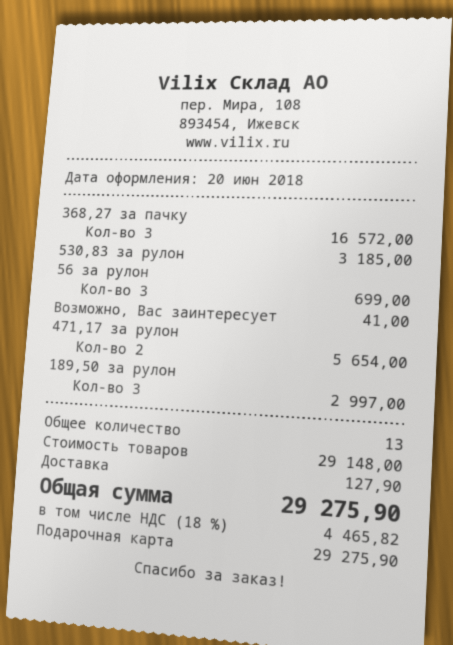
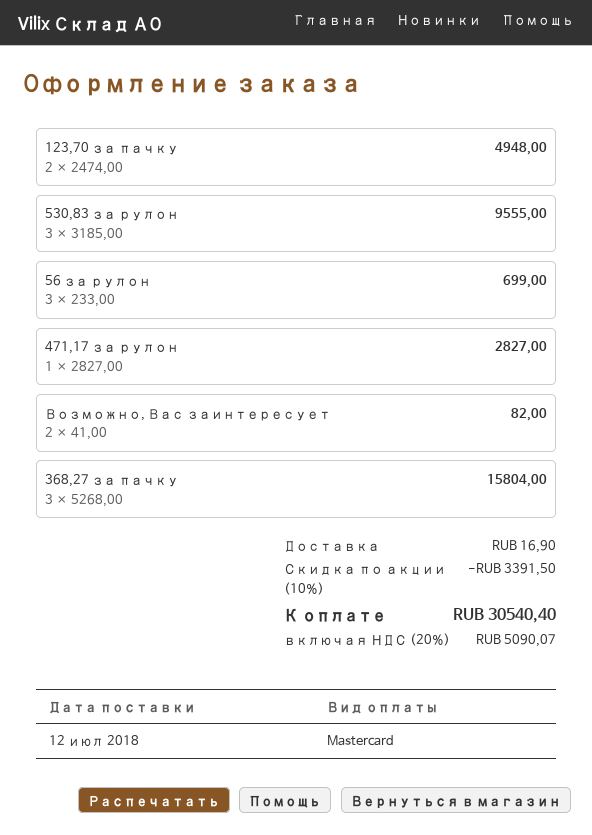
payment method: gift card -> Mastercard
368,27 за пачку: 3 for 16572.00 -> 3 for 15804.00
530,83 за рулон: 1 for 3185.00 -> 3 for 9555.00
Возможно, Вас заинтересует: 1 for 41.00 -> 2 for 82.00
471,17 за рулон: 2 for 5654.00 -> 1 for 2827.00
189,50 за рулон: 3 for 2997.00 -> none
123,70 за пачку: none -> 2 for 4948.00
discount: none -> 10% = 3391.50
shipping: 127.90 -> 16.90
tax: 18% = 4465.82 -> 20% = 5090.07
total: 29275.90 -> 30540.40

